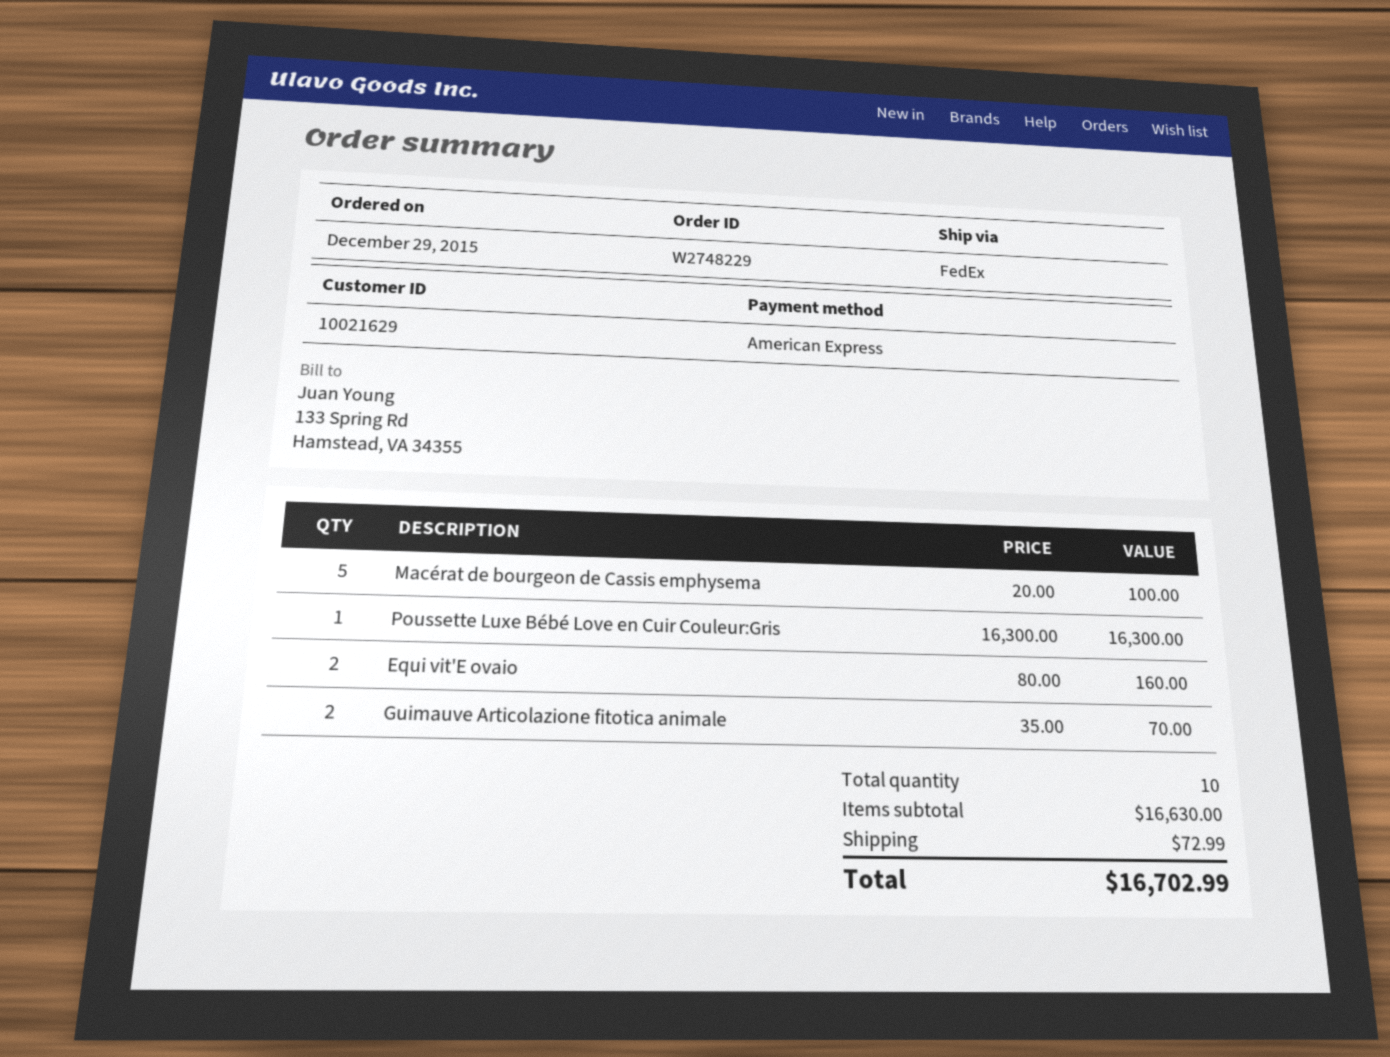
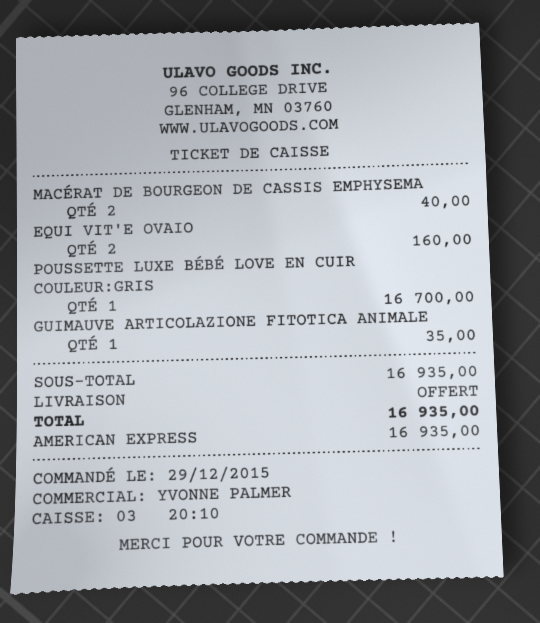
Macérat de bourgeon de Cassis emphysema: 5 for 100.00 -> 2 for 40.00
Poussette Luxe Bébé Love en Cuir Couleur:Gris: 1 for 16300.00 -> 1 for 16700.00
Guimauve Articolazione fitotica animale: 2 for 70.00 -> 1 for 35.00
subtotal: 16630.00 -> 16935.00
shipping: 72.99 -> 0.00
total: 16702.99 -> 16935.00

